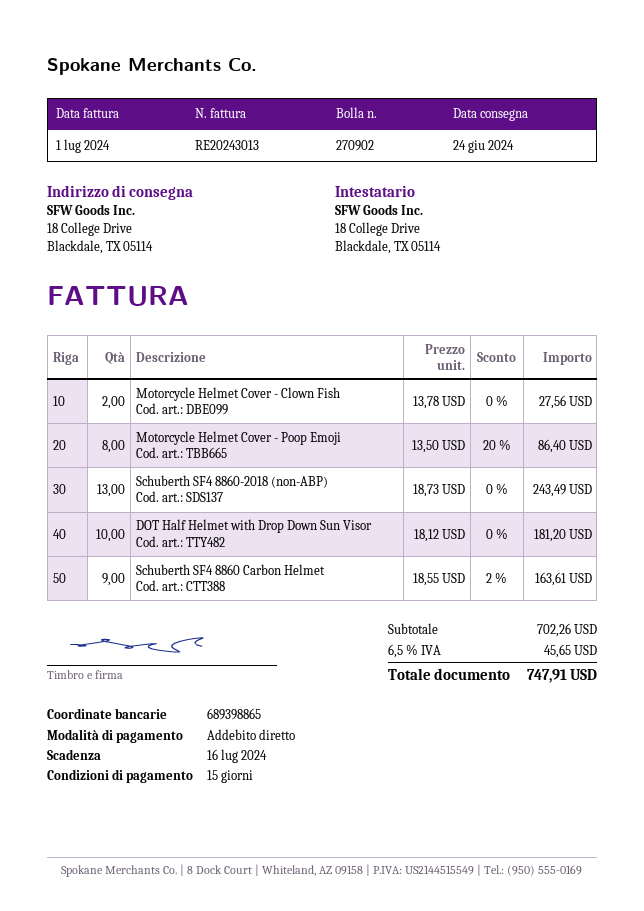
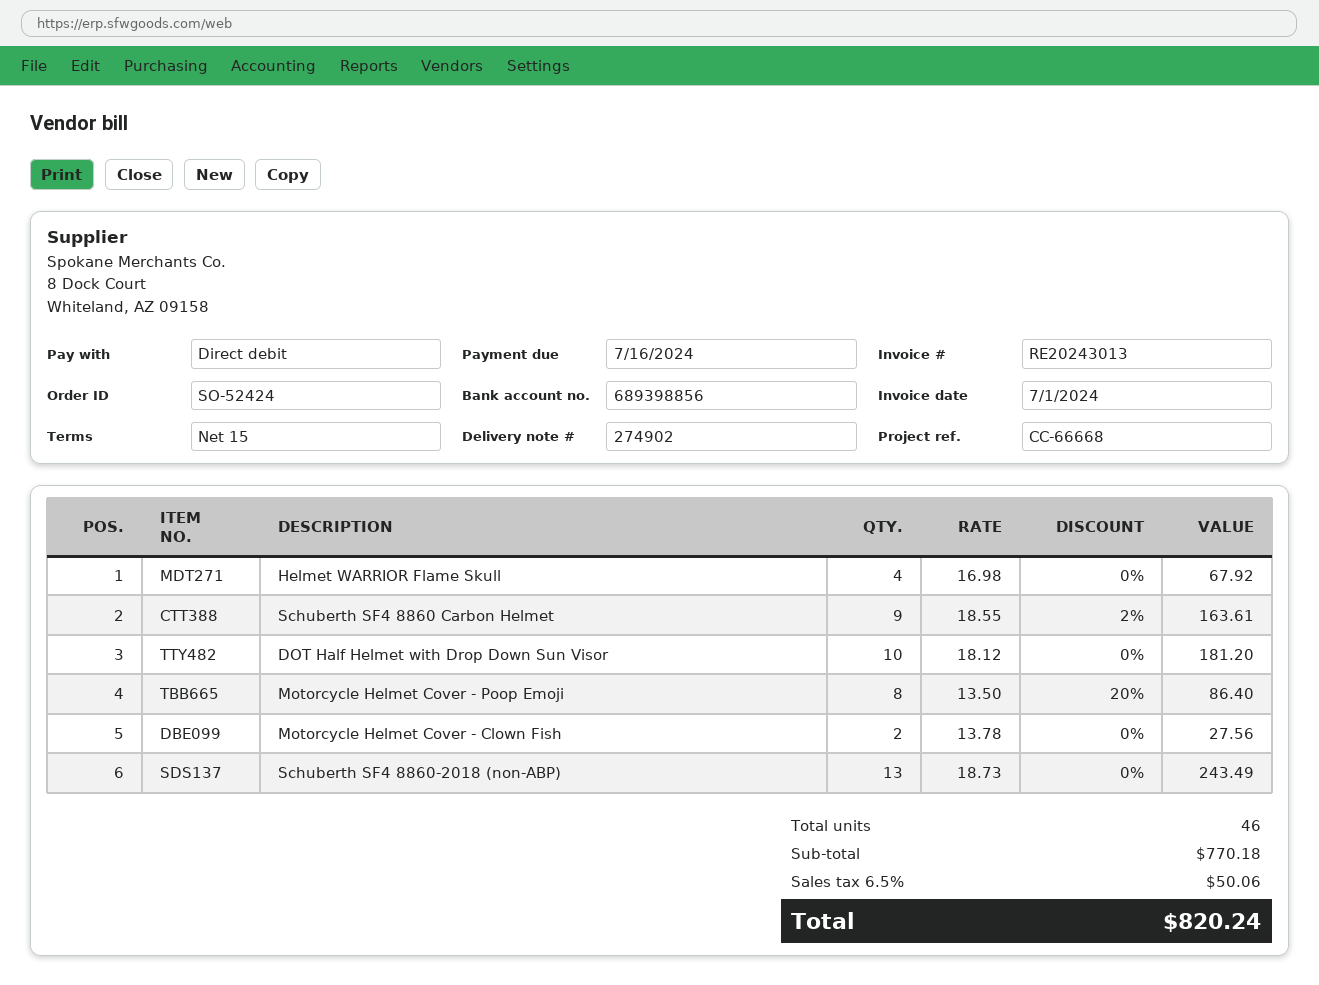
delivery note number: 270902 -> 274902
bank account: 689398865 -> 689398856
Helmet WARRIOR Flame Skull: none -> 4 x 16.98 = 67.92
subtotal: 702.26 -> 770.18
tax: 6.5% = 45.65 -> 6.5% = 50.06
total: 747.91 -> 820.24

